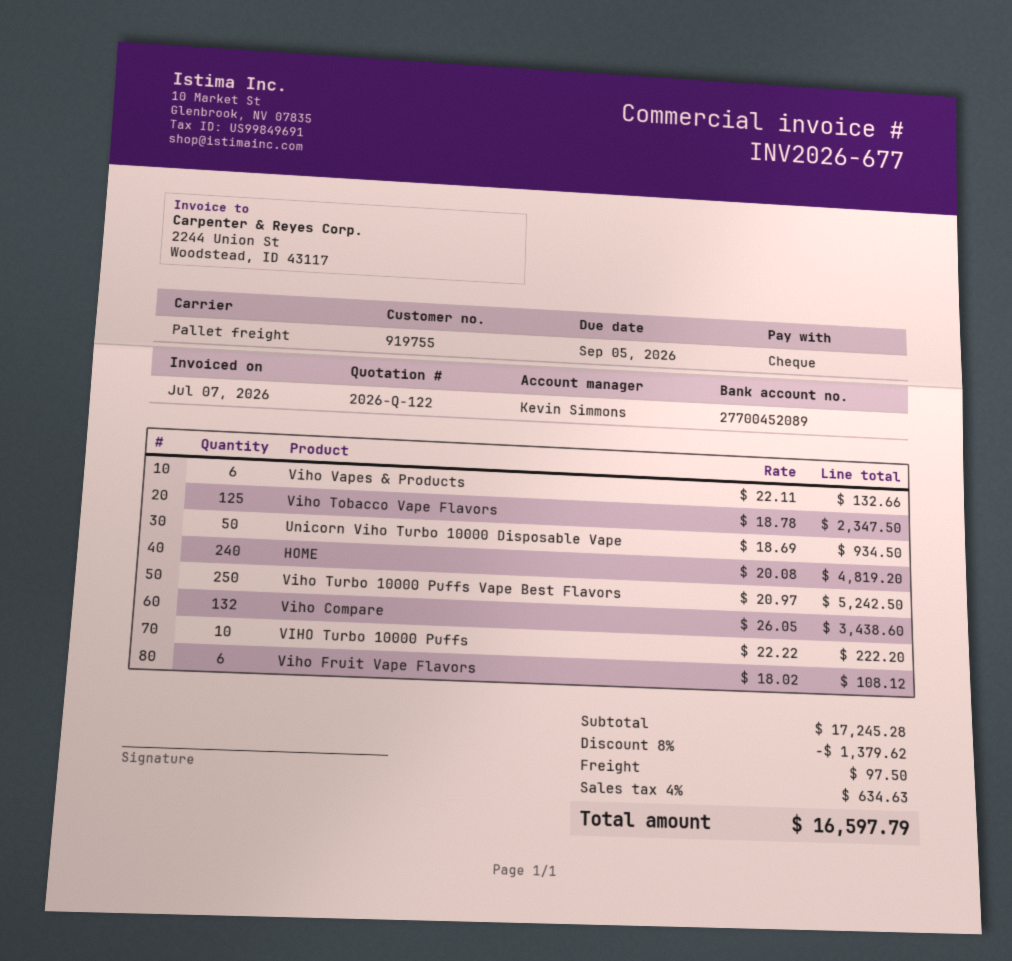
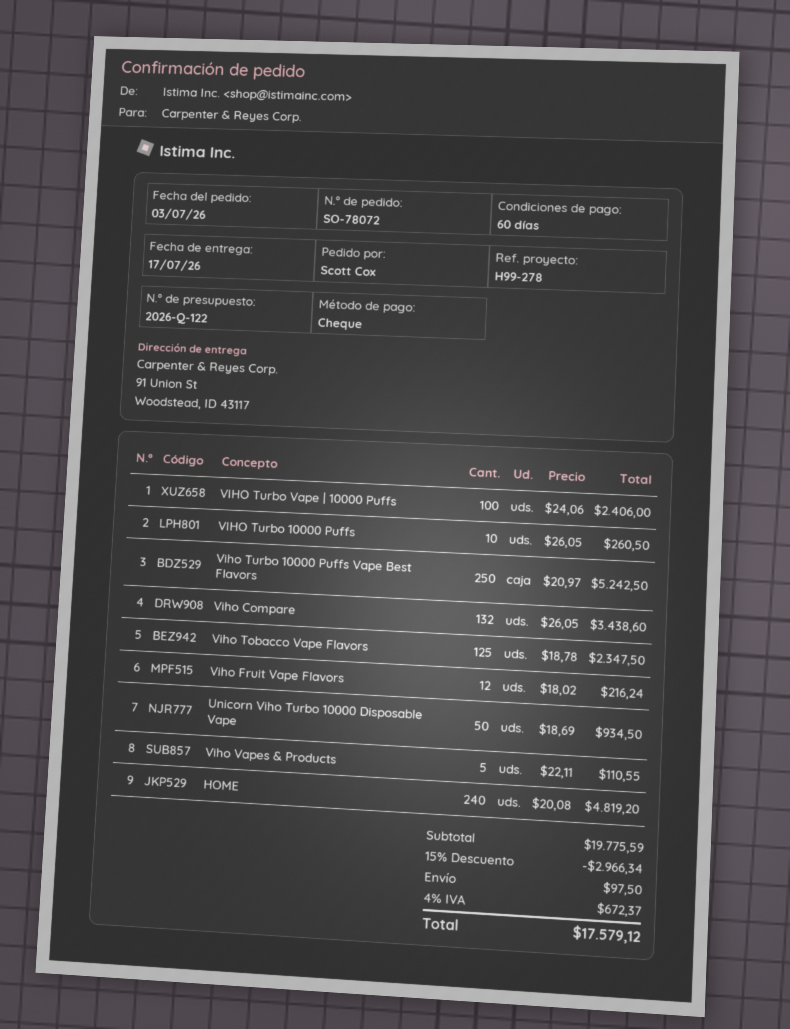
Viho Vapes & Products: 6 x 22.11 = 132.66 -> 5 x 22.11 = 110.55
VIHO Turbo 10000 Puffs: 10 x 22.22 = 222.20 -> 10 x 26.05 = 260.50
Viho Fruit Vape Flavors: 6 x 18.02 = 108.12 -> 12 x 18.02 = 216.24
VIHO Turbo Vape | 10000 Puffs: none -> 100 x 24.06 = 2406.00
subtotal: 17245.28 -> 19775.59
discount: 8% = 1379.62 -> 15% = 2966.34
tax: 4% = 634.63 -> 4% = 672.37
total: 16597.79 -> 17579.12

